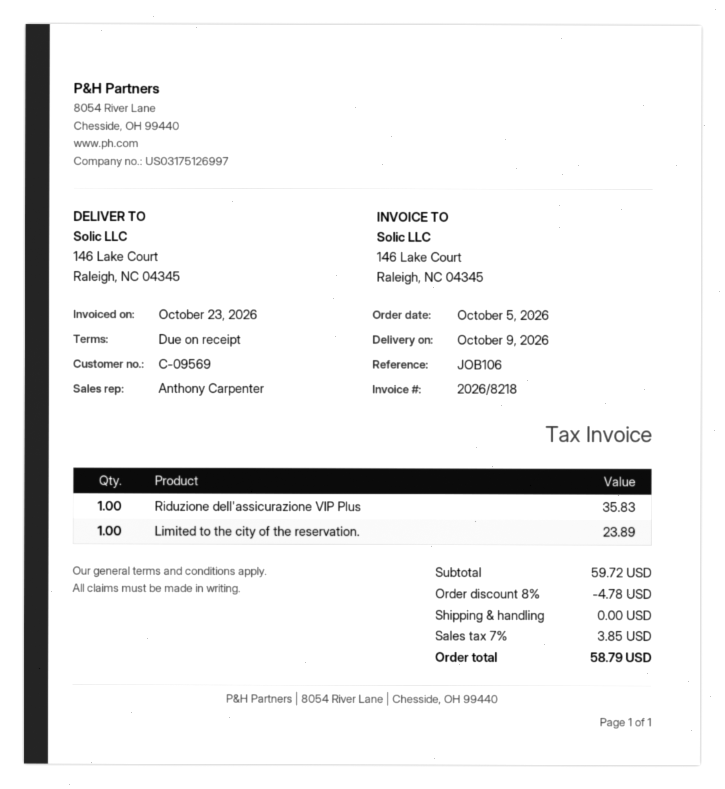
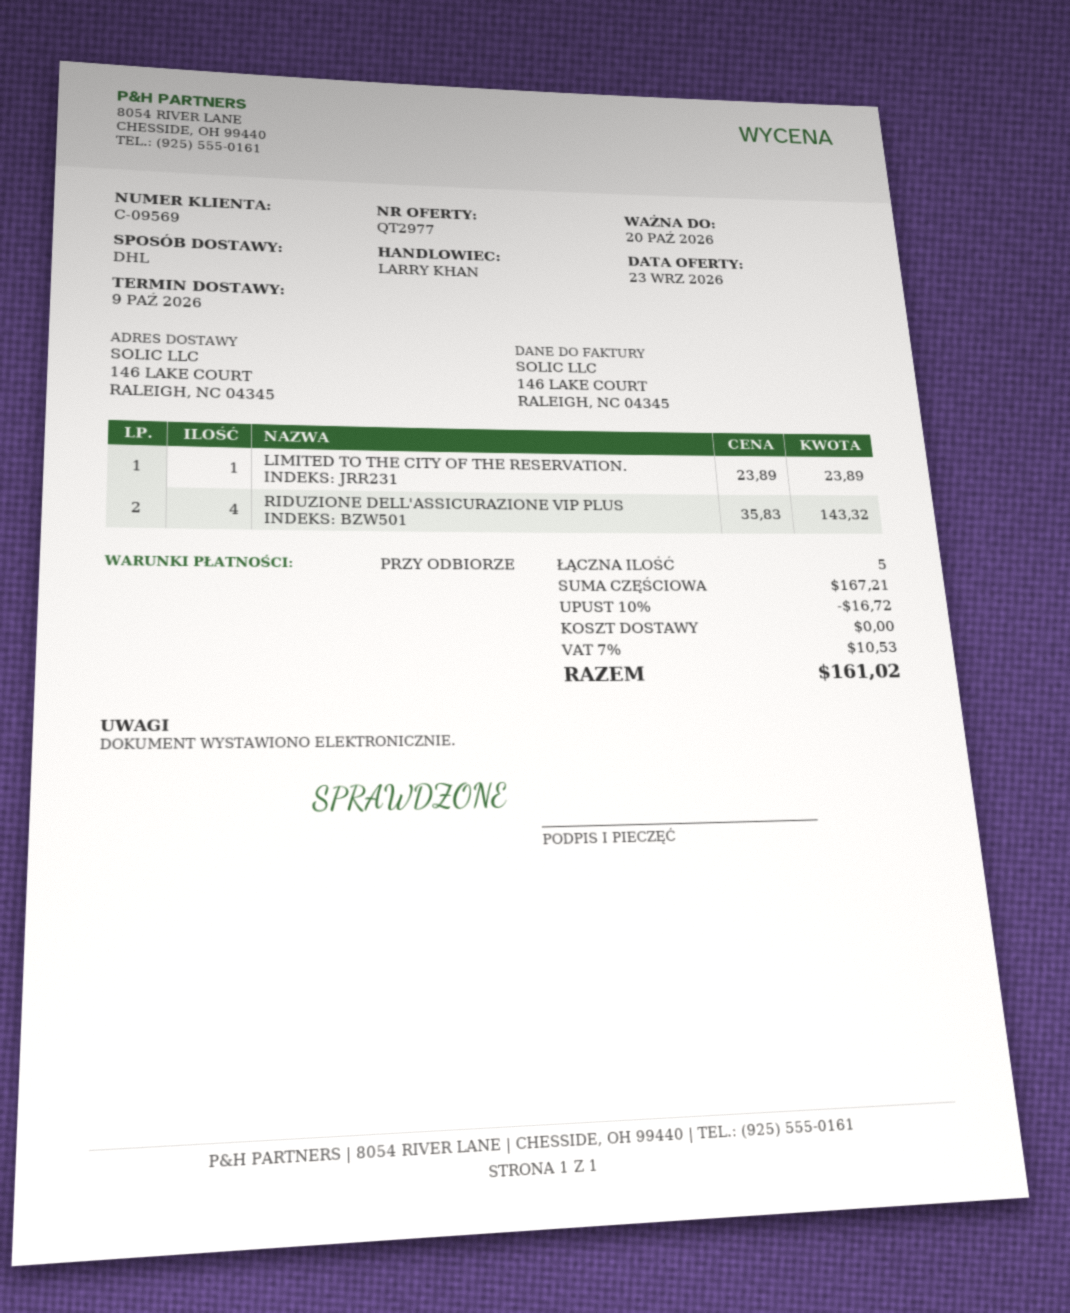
sales rep: Anthony Carpenter -> LARRY KHAN
Riduzione dell'assicurazione VIP Plus: 1 for 35.83 -> 4 for 143.32
subtotal: 59.72 -> 167.21
discount: 8% = 4.78 -> 10% = 16.72
tax: 7% = 3.85 -> 7% = 10.53
total: 58.79 -> 161.02

